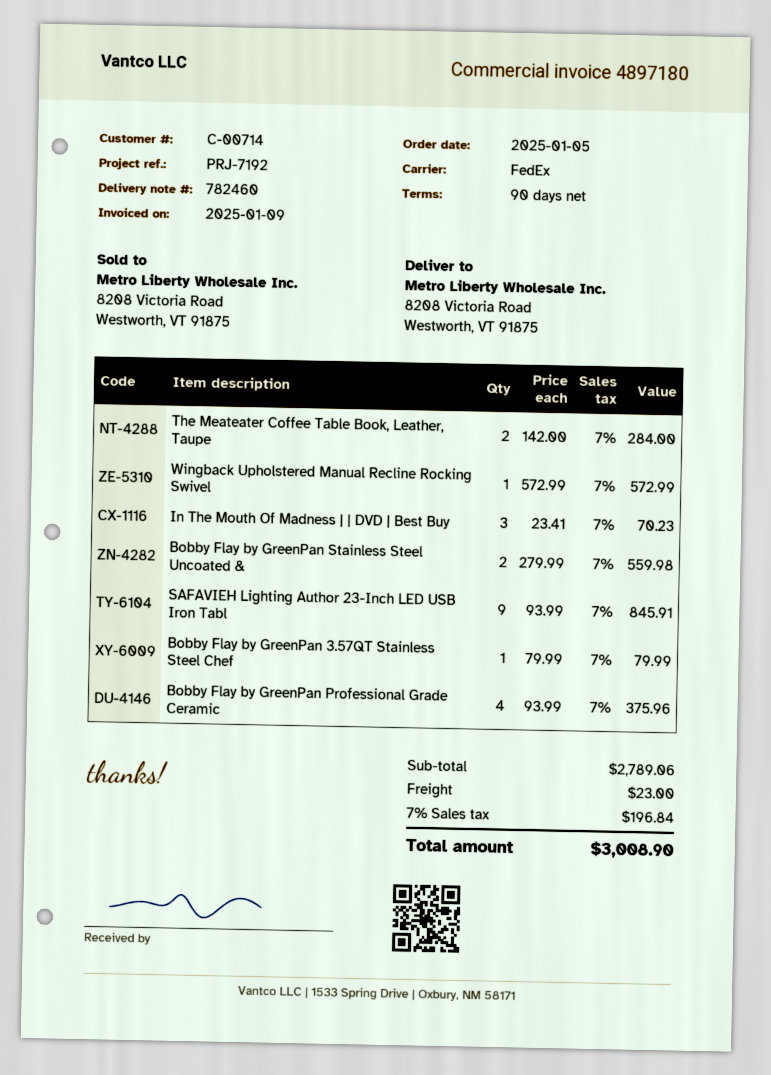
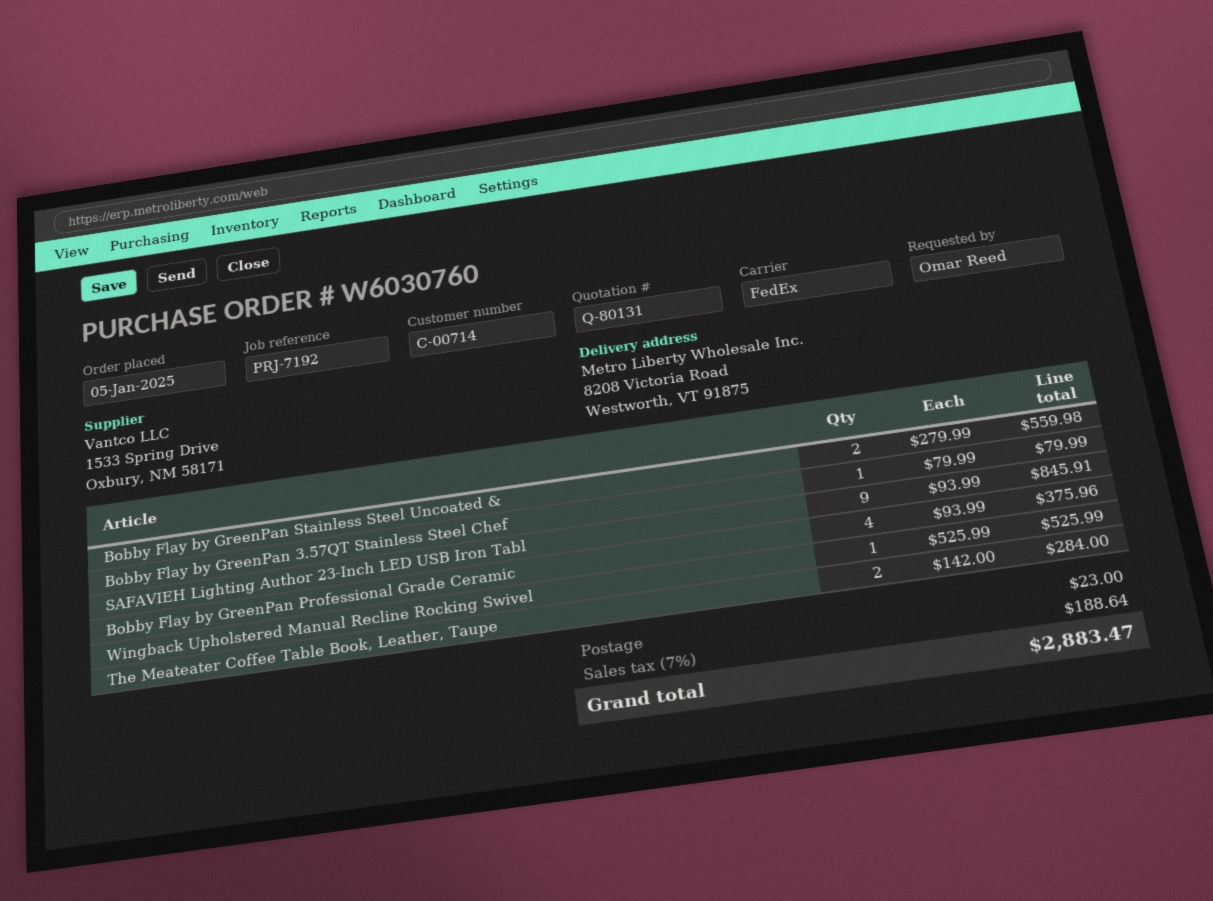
Wingback Upholstered Manual Recline Rocking Swivel: 1 x 572.99 = 572.99 -> 1 x 525.99 = 525.99
In The Mouth Of Madness | | DVD | Best Buy: 3 x 23.41 = 70.23 -> none
tax: 7% = 196.84 -> 7% = 188.64
total: 3008.90 -> 2883.47

